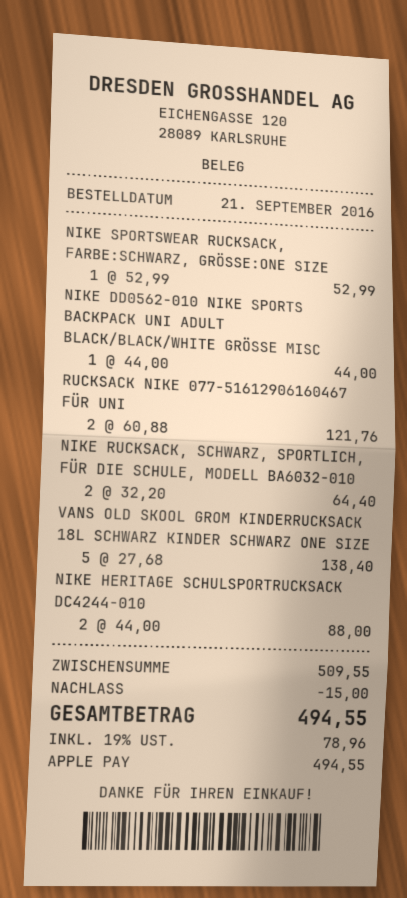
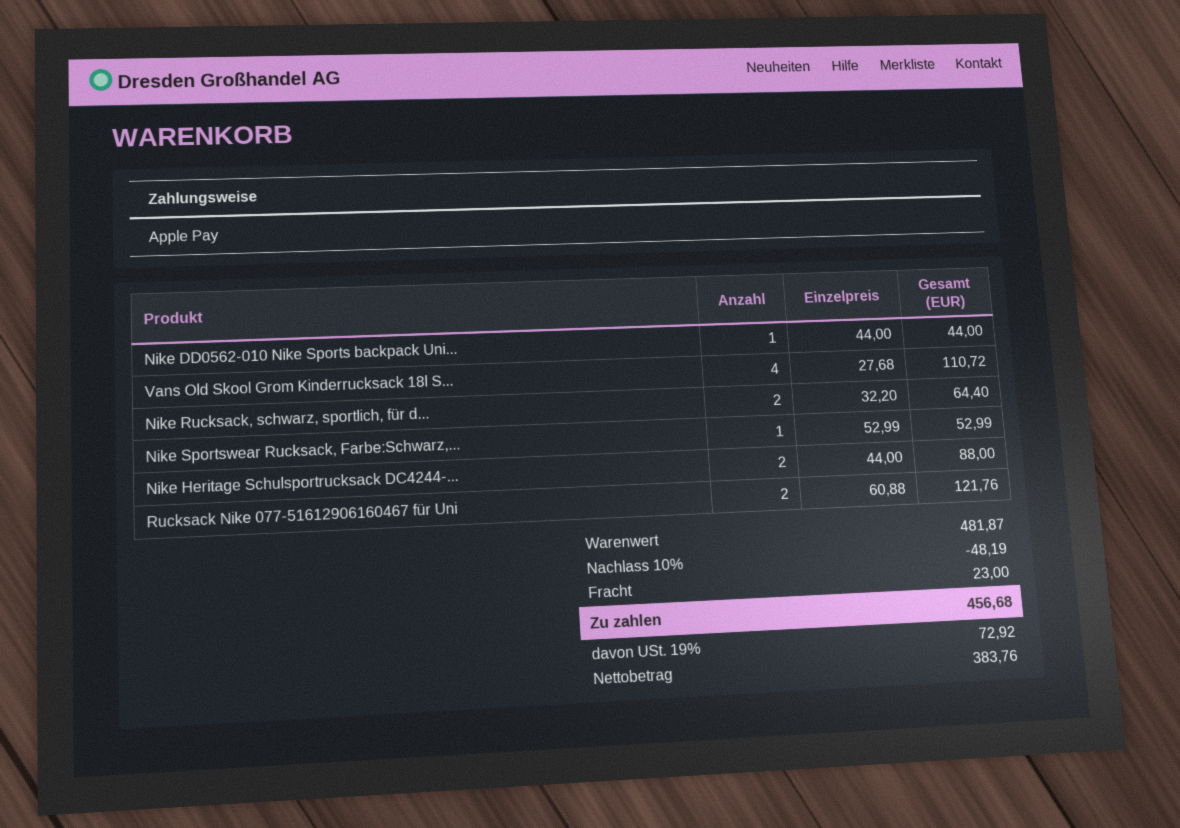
VANS OLD SKOOL GROM KINDERRUCKSACK 18L SCHWARZ KINDER SCHWARZ ONE SIZE: 5 x 27.68 = 138.40 -> 4 x 27.68 = 110.72
subtotal: 509.55 -> 481.87
discount: 15.00 -> 48.19
shipping: none -> 23.00
tax: 19% = 78.96 -> 19% = 72.92
total: 494.55 -> 456.68

